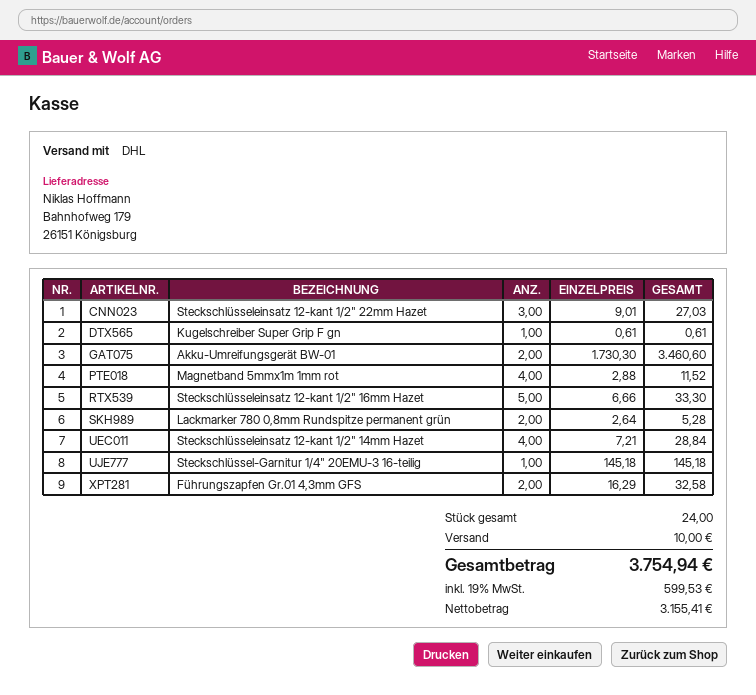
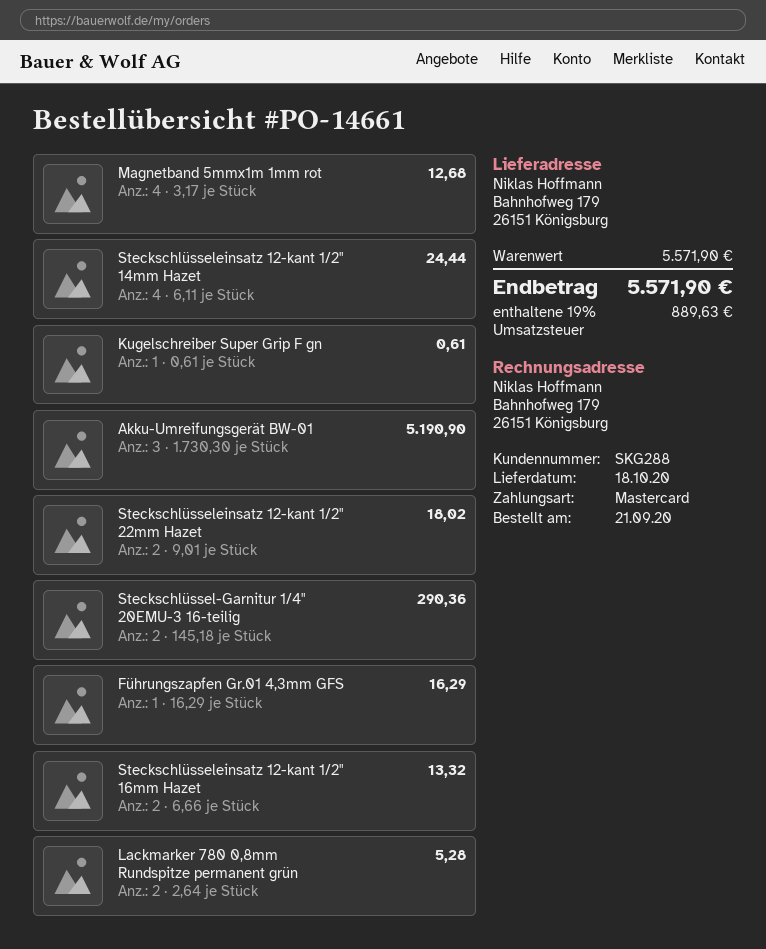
Steckschlüsseleinsatz 12-kant 1/2" 22mm Hazet: 3 x 9.01 = 27.03 -> 2 x 9.01 = 18.02
Akku-Umreifungsgerät BW-01: 2 x 1730.30 = 3460.60 -> 3 x 1730.30 = 5190.90
Magnetband 5mmx1m 1mm rot: 4 x 2.88 = 11.52 -> 4 x 3.17 = 12.68
Steckschlüsseleinsatz 12-kant 1/2" 16mm Hazet: 5 x 6.66 = 33.30 -> 2 x 6.66 = 13.32
Steckschlüsseleinsatz 12-kant 1/2" 14mm Hazet: 4 x 7.21 = 28.84 -> 4 x 6.11 = 24.44
Steckschlüssel-Garnitur 1/4" 20EMU-3 16-teilig: 1 x 145.18 = 145.18 -> 2 x 145.18 = 290.36
Führungszapfen Gr.01 4,3mm GFS: 2 x 16.29 = 32.58 -> 1 x 16.29 = 16.29
shipping: 10.00 -> none
tax: 19% = 599.53 -> 19% = 889.63
total: 3754.94 -> 5571.90

